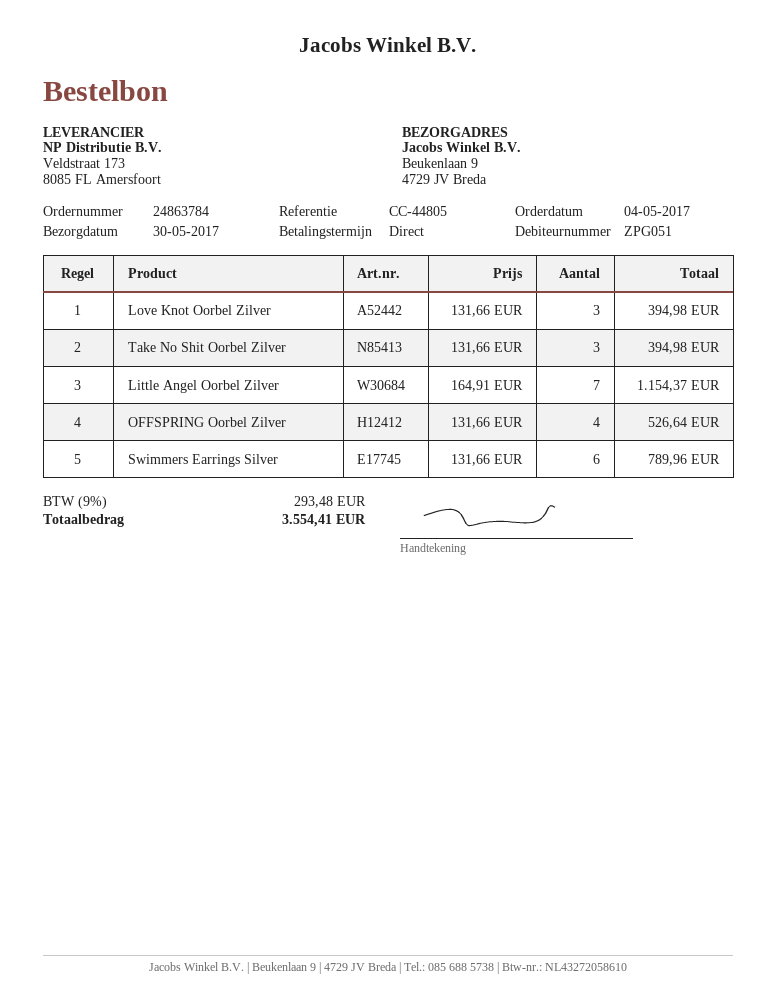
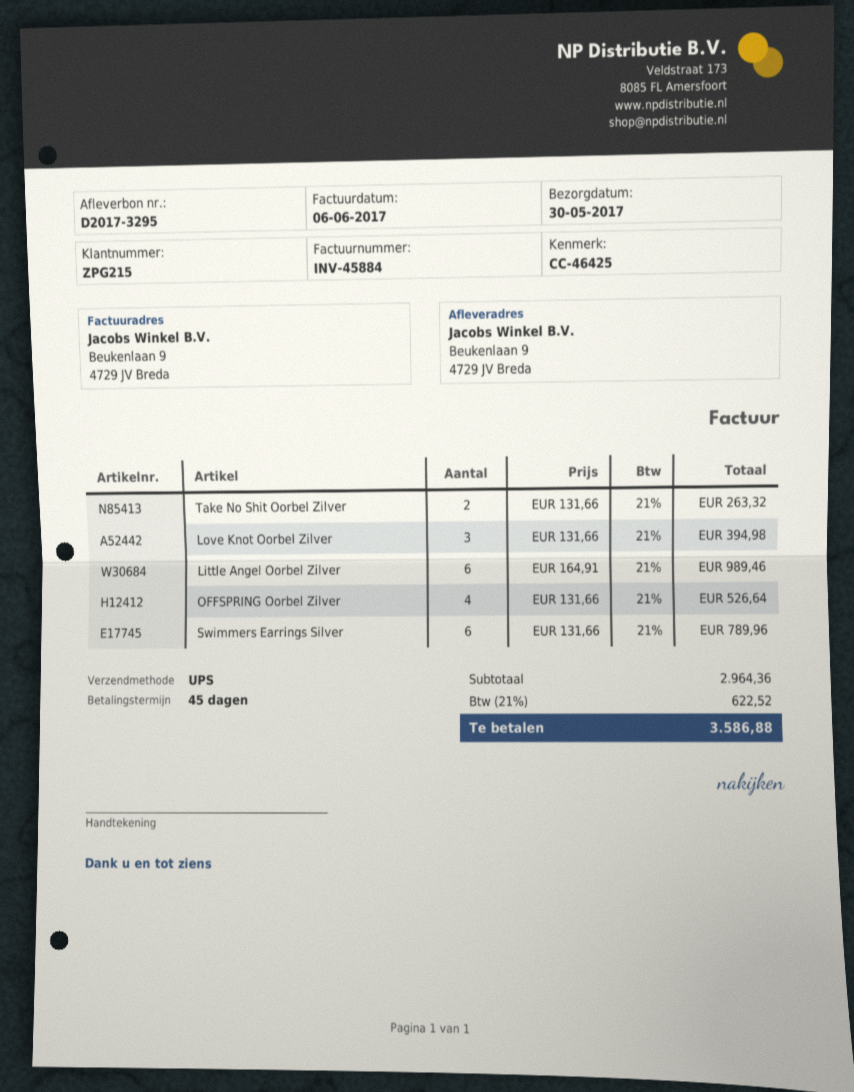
payment terms: on receipt -> 45 days
customer number: ZPG051 -> ZPG215
reference: CC-44805 -> CC-46425
Take No Shit Oorbel Zilver: 3 x 131.66 = 394.98 -> 2 x 131.66 = 263.32
Little Angel Oorbel Zilver: 7 x 164.91 = 1154.37 -> 6 x 164.91 = 989.46
tax: 9% = 293.48 -> 21% = 622.52
total: 3554.41 -> 3586.88

